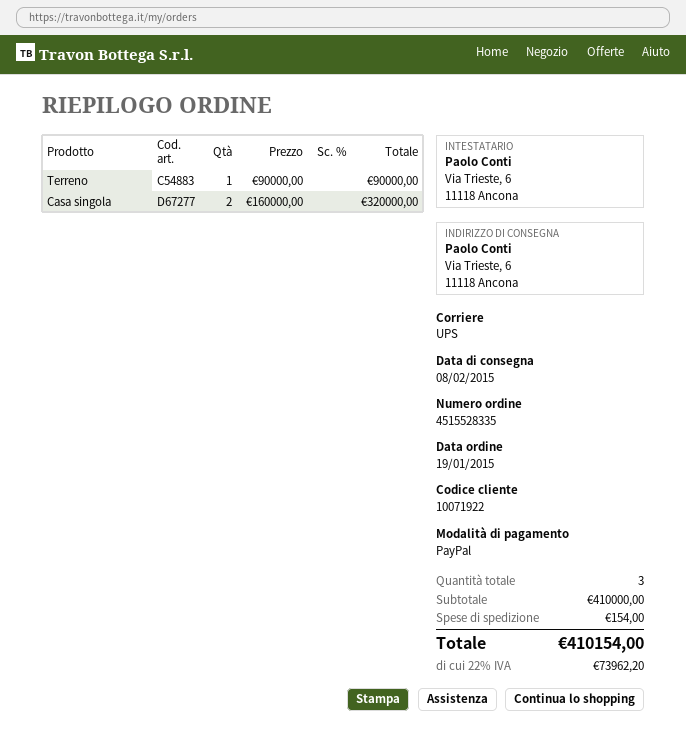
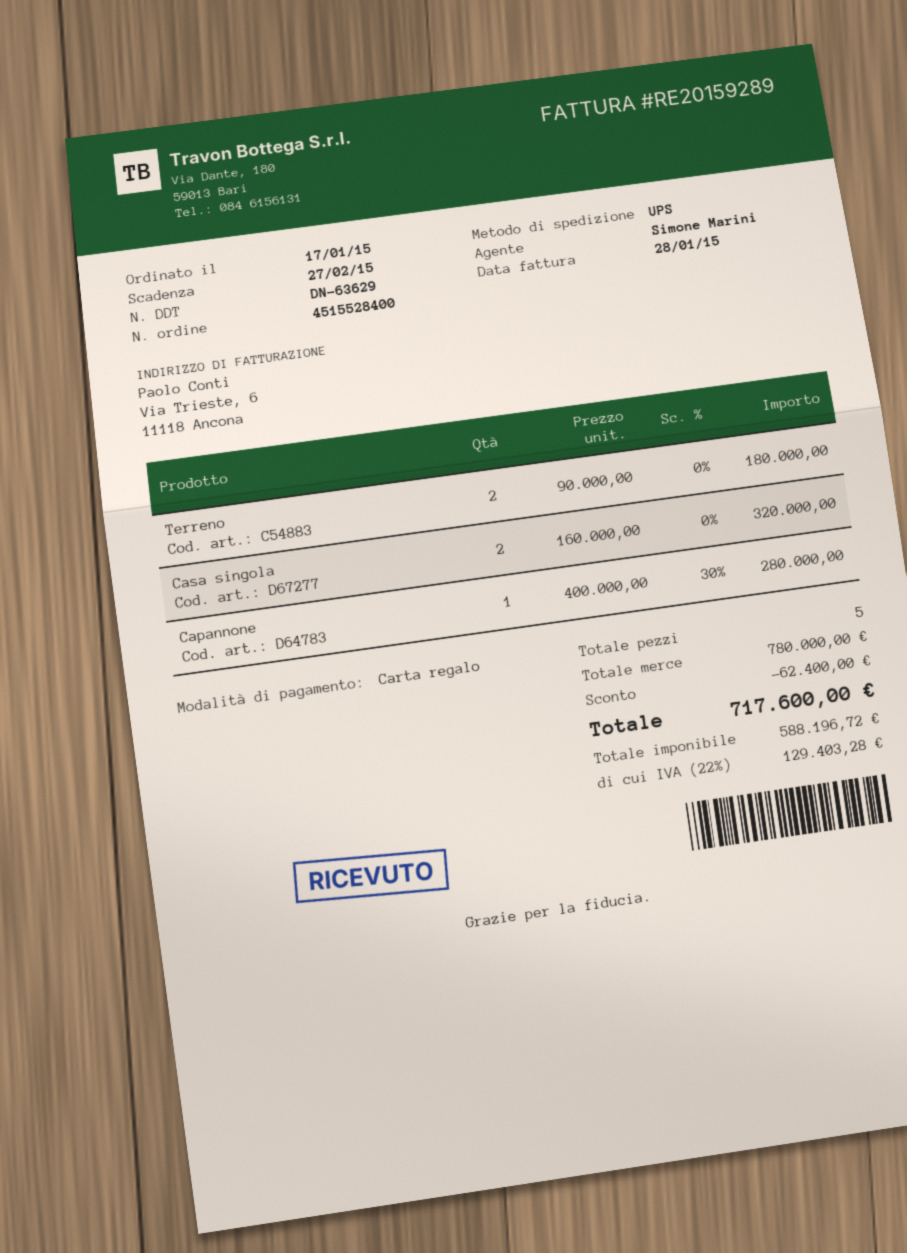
order number: 4515528335 -> 4515528400
order date: 2015-01-19 -> 2015-01-17
payment method: PayPal -> gift card
Terreno: 1 x 90000.00 = 90000.00 -> 2 x 90000.00 = 180000.00
Capannone: none -> 1 x 400000.00 - 30% = 280000.00
total quantity: 3 -> 5
subtotal: 410000.00 -> 780000.00
discount: none -> 62400.00
shipping: 154.00 -> none
tax: 22% = 73962.20 -> 22% = 129403.28
total: 410154.00 -> 717600.00

